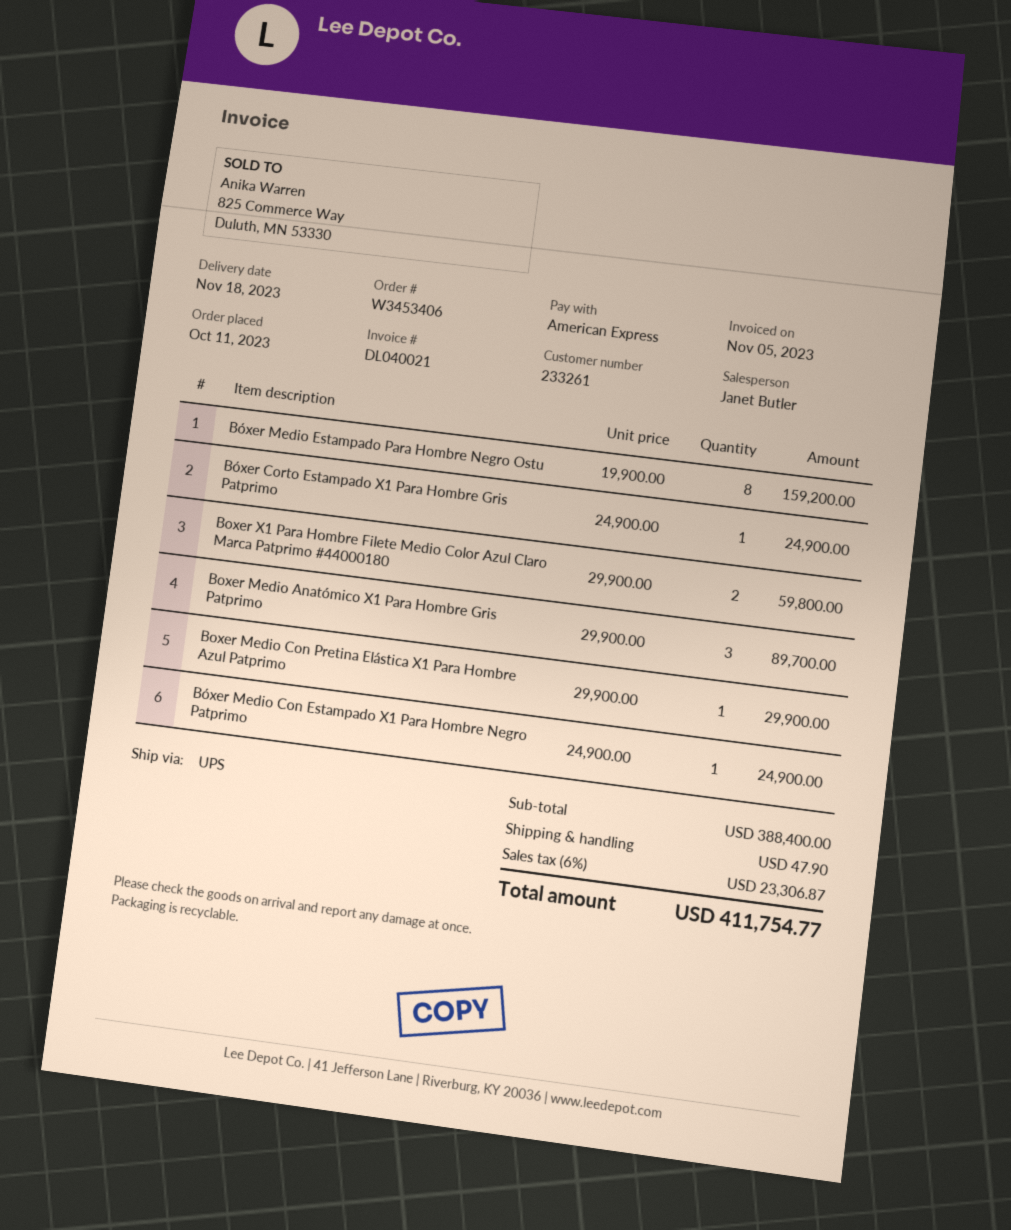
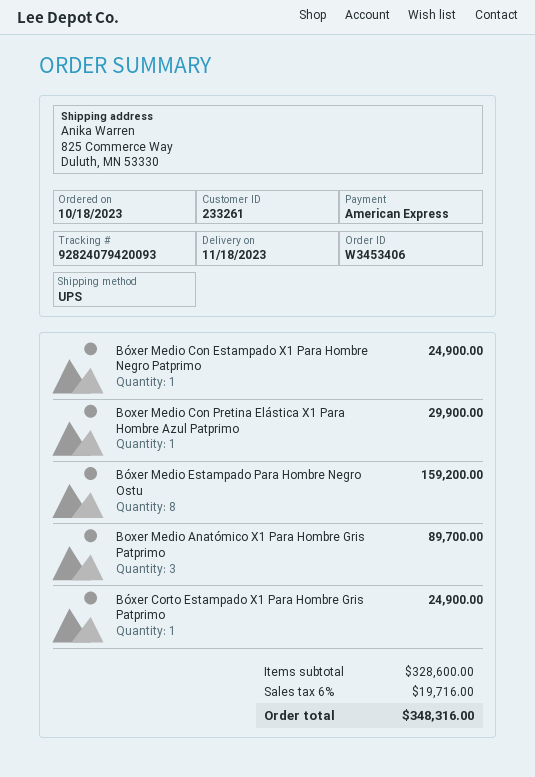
order date: 2023-10-11 -> 2023-10-18
Boxer X1 Para Hombre Filete Medio Color Azul Claro Marca Patprimo #44000180: 2 for 59800.00 -> none
subtotal: 388400.00 -> 328600.00
shipping: 47.90 -> none
tax: 6% = 23306.87 -> 6% = 19716.00
total: 411754.77 -> 348316.00

